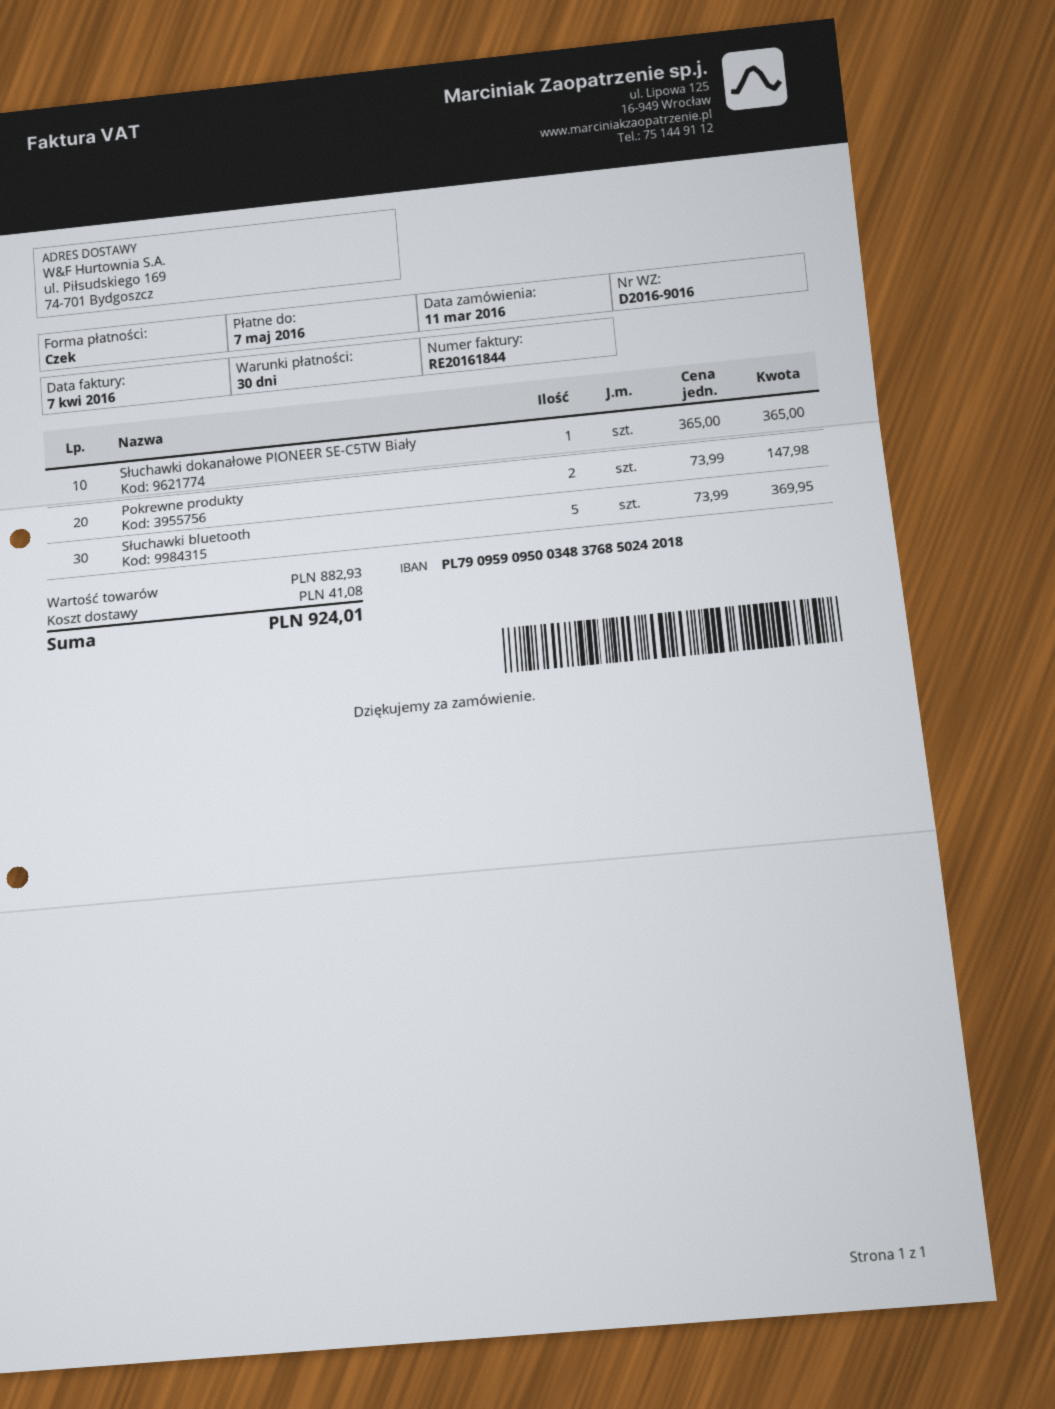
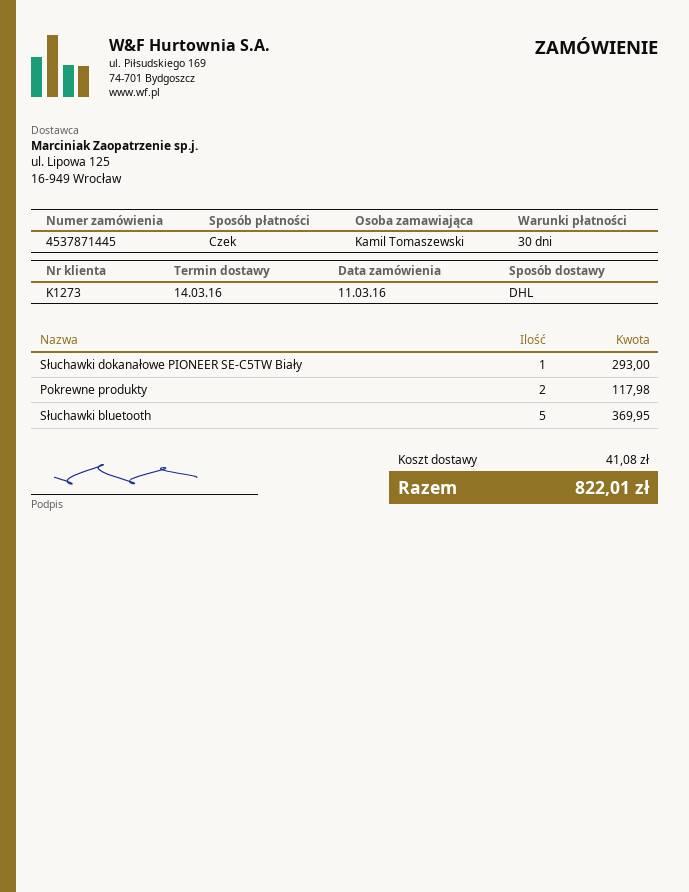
Słuchawki dokanałowe PIONEER SE-C5TW Biały: 1 for 365.00 -> 1 for 293.00
Pokrewne produkty: 2 for 147.98 -> 2 for 117.98
total: 924.01 -> 822.01

